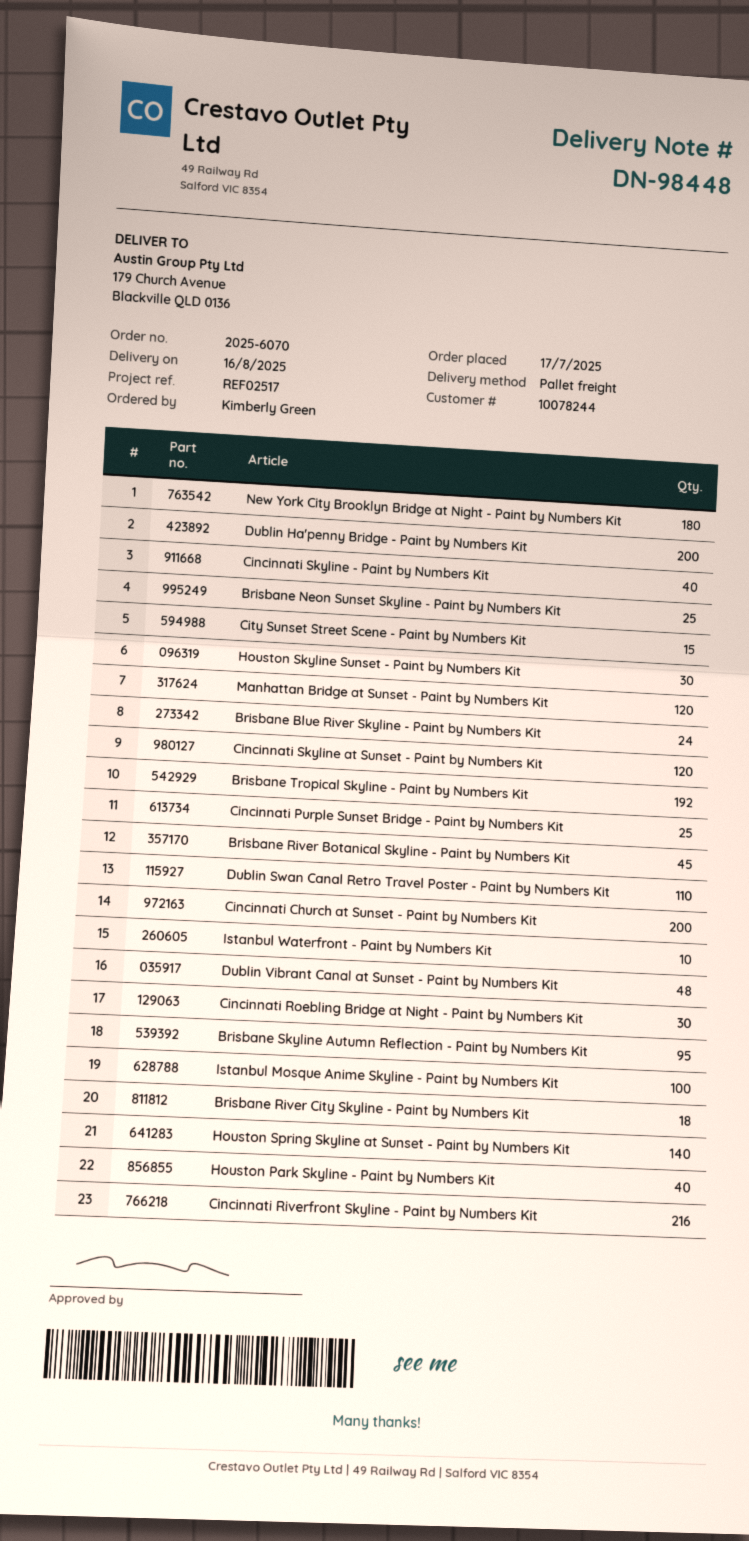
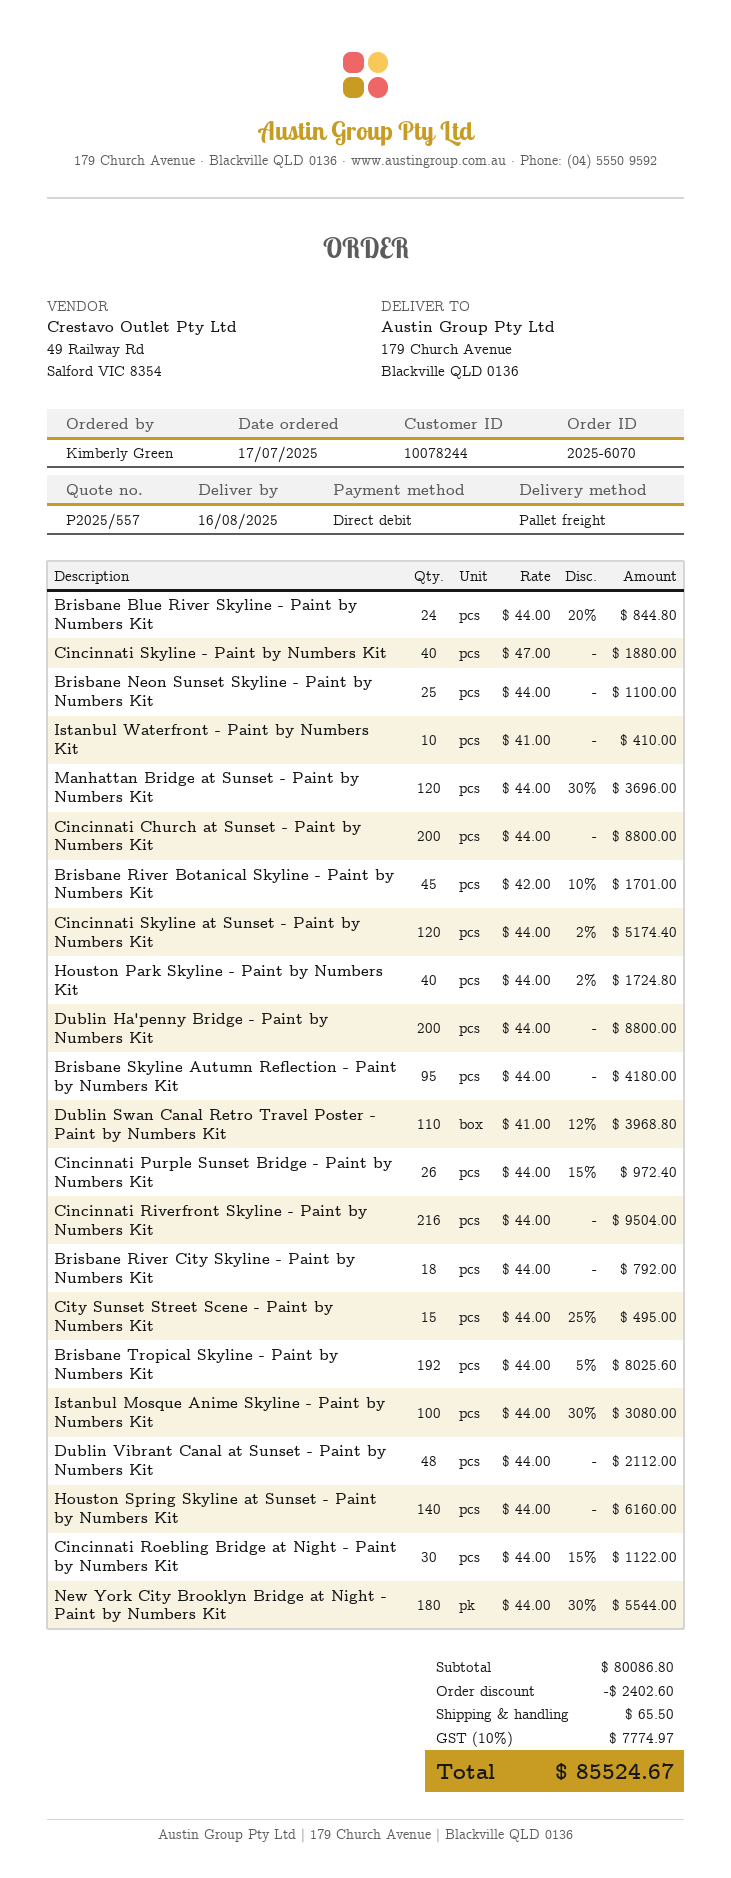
Houston Skyline Sunset - Paint by Numbers Kit: 30 -> none
Cincinnati Purple Sunset Bridge - Paint by Numbers Kit: 25 -> 26

